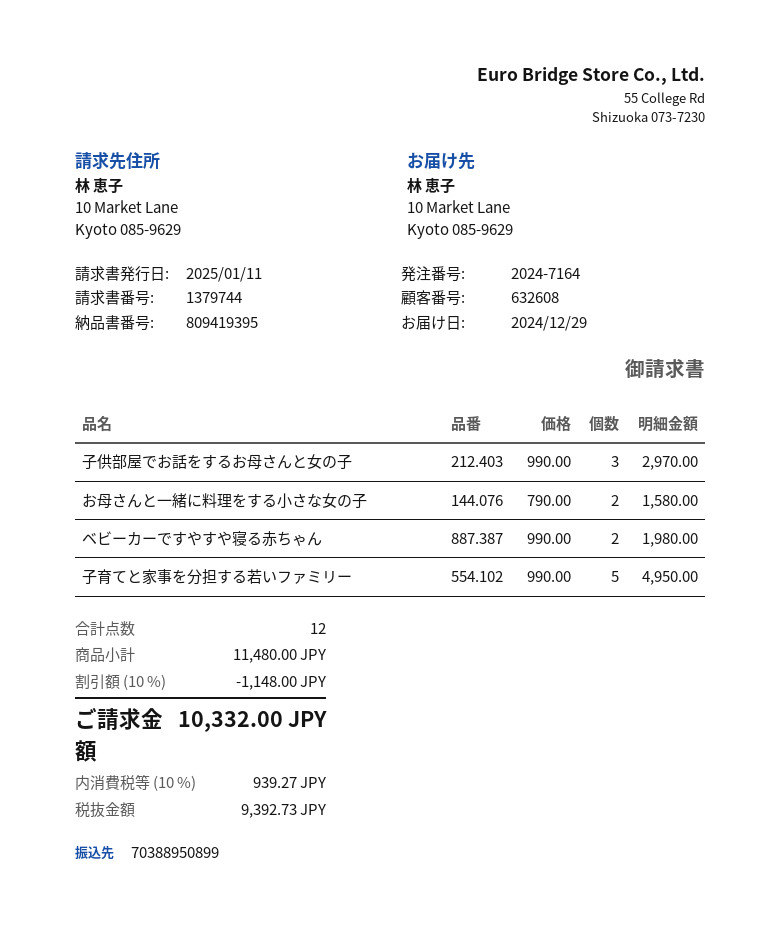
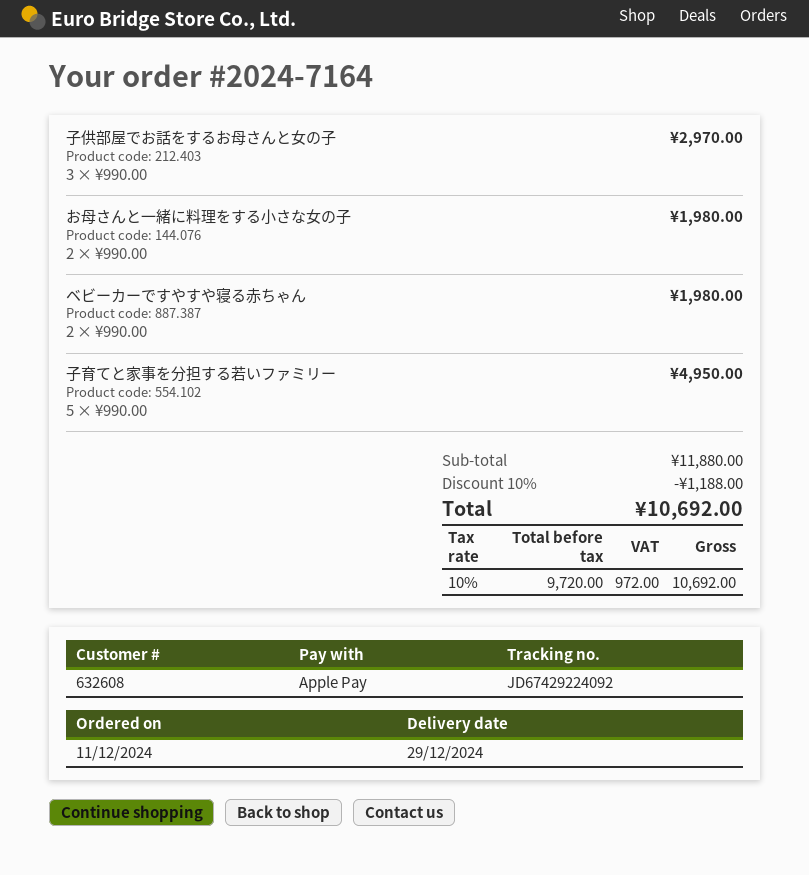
お母さんと一緒に料理をする小さな女の子: 2 x 790.00 = 1580.00 -> 2 x 990.00 = 1980.00
subtotal: 11480.00 -> 11880.00
discount: 10% = 1148.00 -> 10% = 1188.00
net: 9392.73 -> 9720.00
tax: 10% = 939.27 -> 10% = 972.00
total: 10332.00 -> 10692.00

